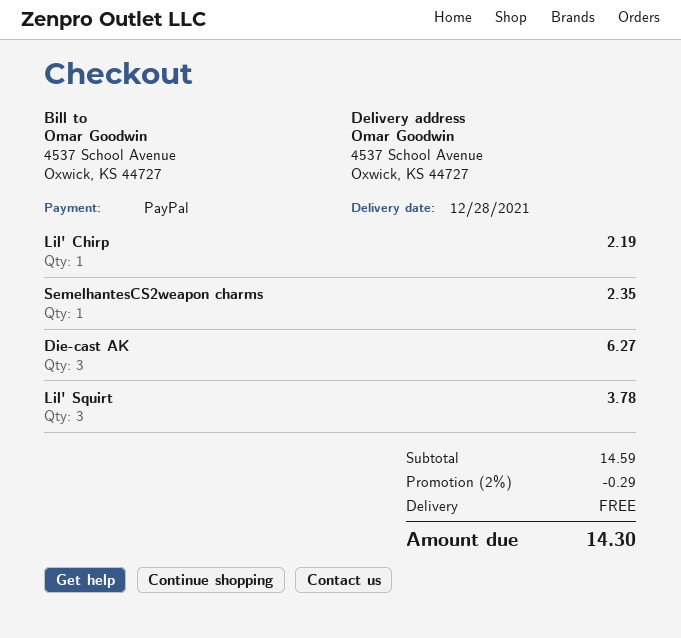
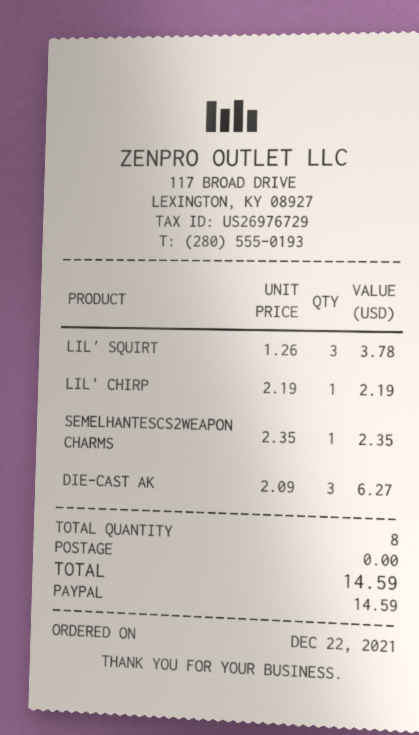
discount: 2% = 0.29 -> none
total: 14.30 -> 14.59

